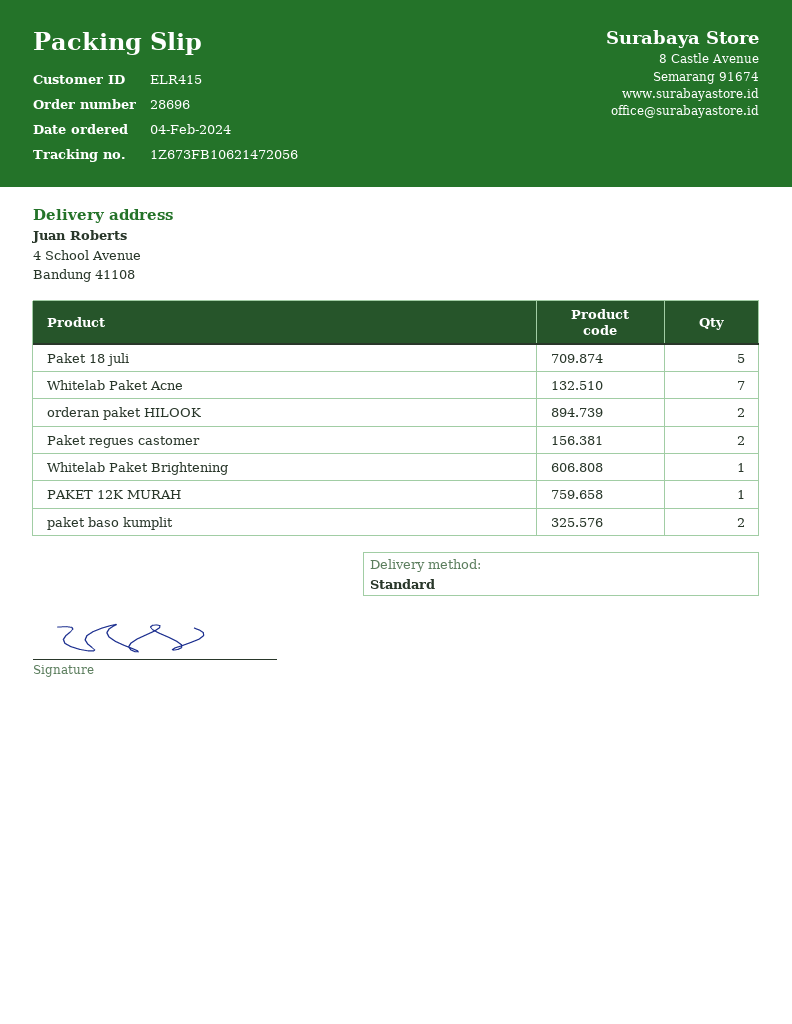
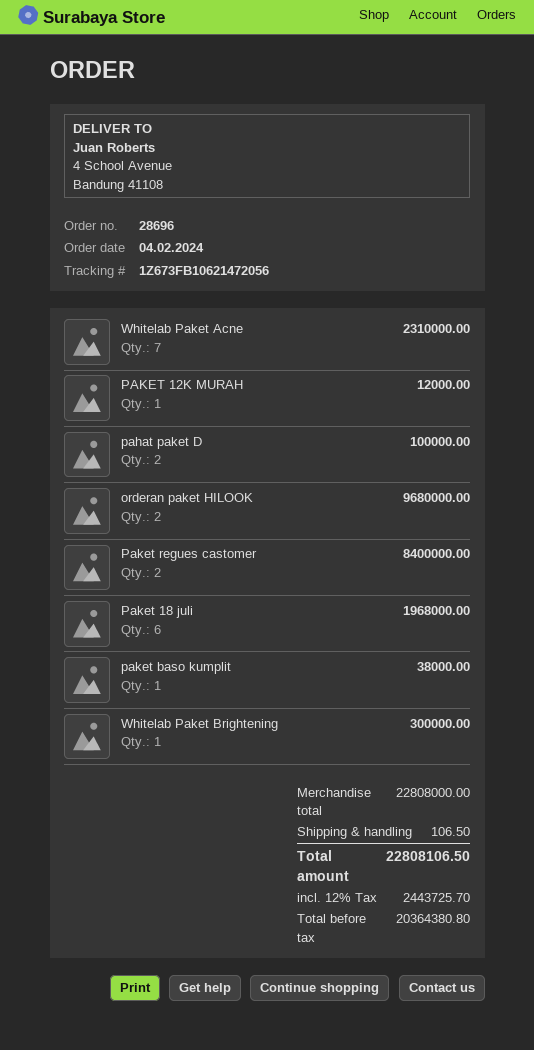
Paket 18 juli: 5 -> 6
paket baso kumplit: 2 -> 1
pahat paket D: none -> 2

